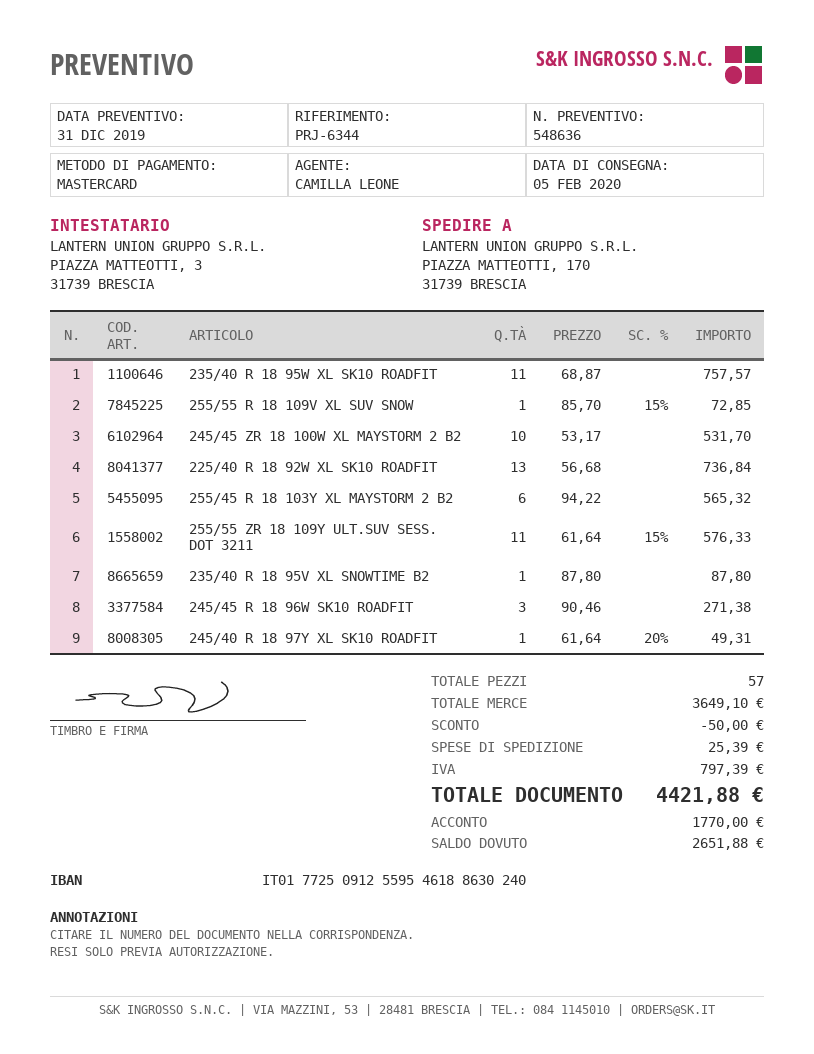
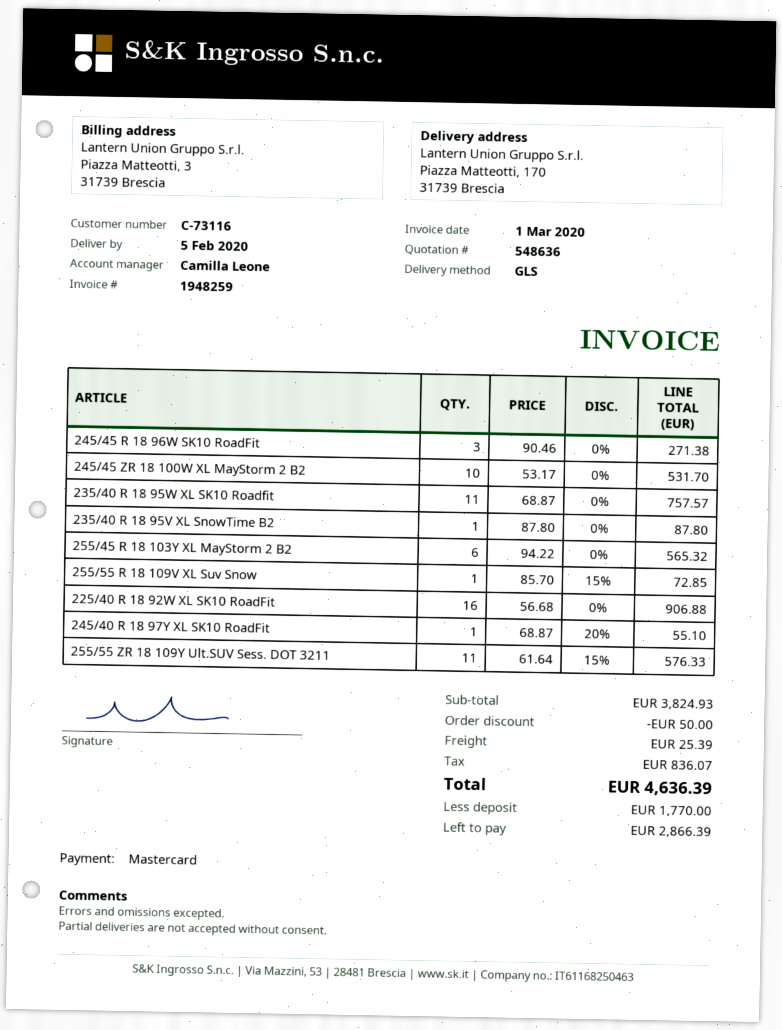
225/40 R 18 92W XL SK10 ROADFIT: 13 x 56.68 = 736.84 -> 16 x 56.68 = 906.88
245/40 R 18 97Y XL SK10 ROADFIT: 1 x 61.64 - 20% = 49.31 -> 1 x 68.87 - 20% = 55.10
subtotal: 3649.10 -> 3824.93
tax: 797.39 -> 836.07
total: 4421.88 -> 4636.39
balance: 2651.88 -> 2866.39

